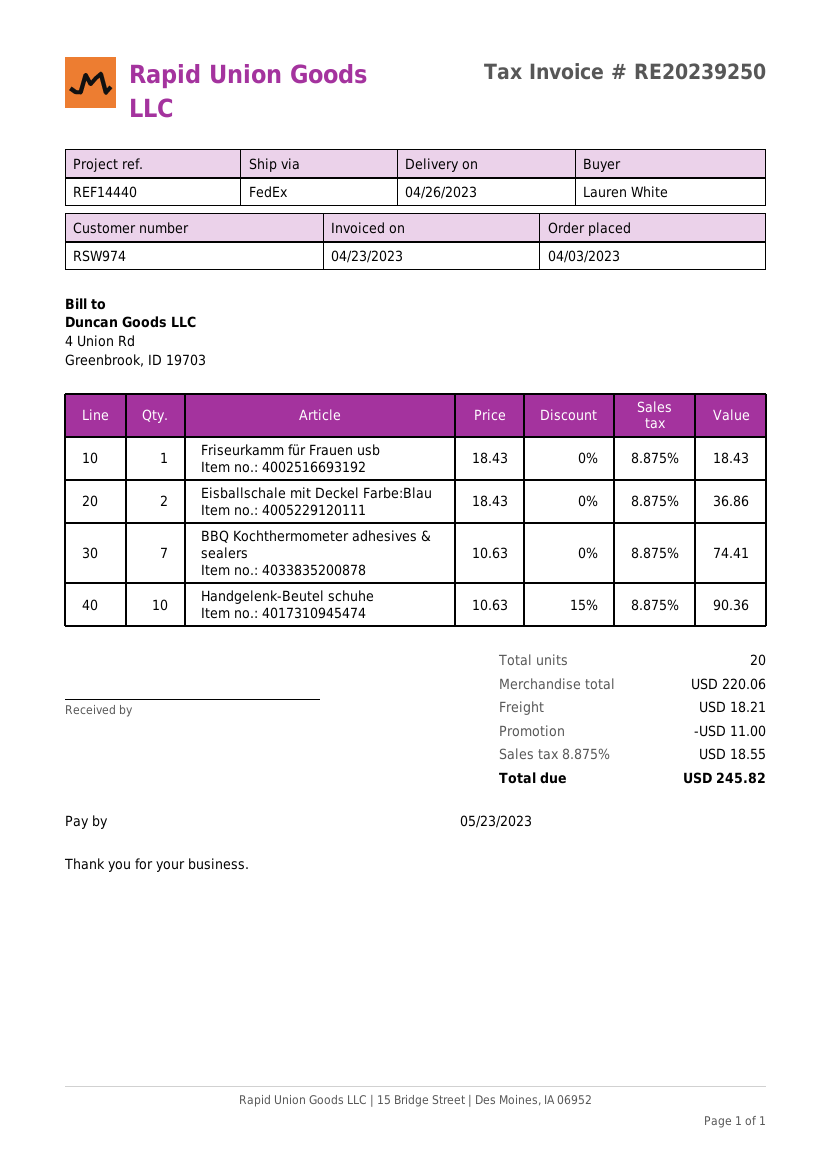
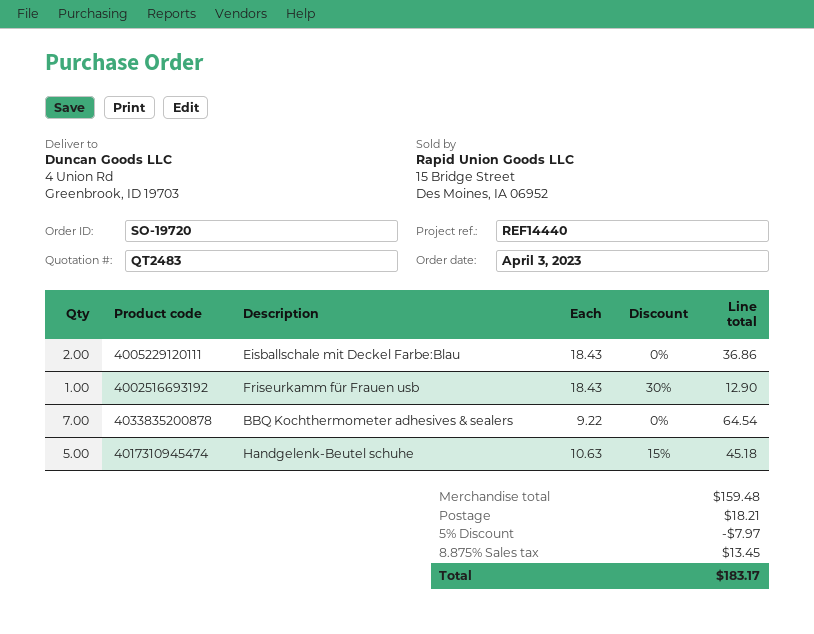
Friseurkamm für Frauen usb: 1 x 18.43 = 18.43 -> 1 x 18.43 - 30% = 12.90
BBQ Kochthermometer adhesives & sealers: 7 x 10.63 = 74.41 -> 7 x 9.22 = 64.54
Handgelenk-Beutel schuhe: 10 x 10.63 - 15% = 90.36 -> 5 x 10.63 - 15% = 45.18
subtotal: 220.06 -> 159.48
discount: 11.00 -> 7.97
tax: 8.875% = 18.55 -> 8.875% = 13.45
total: 245.82 -> 183.17

